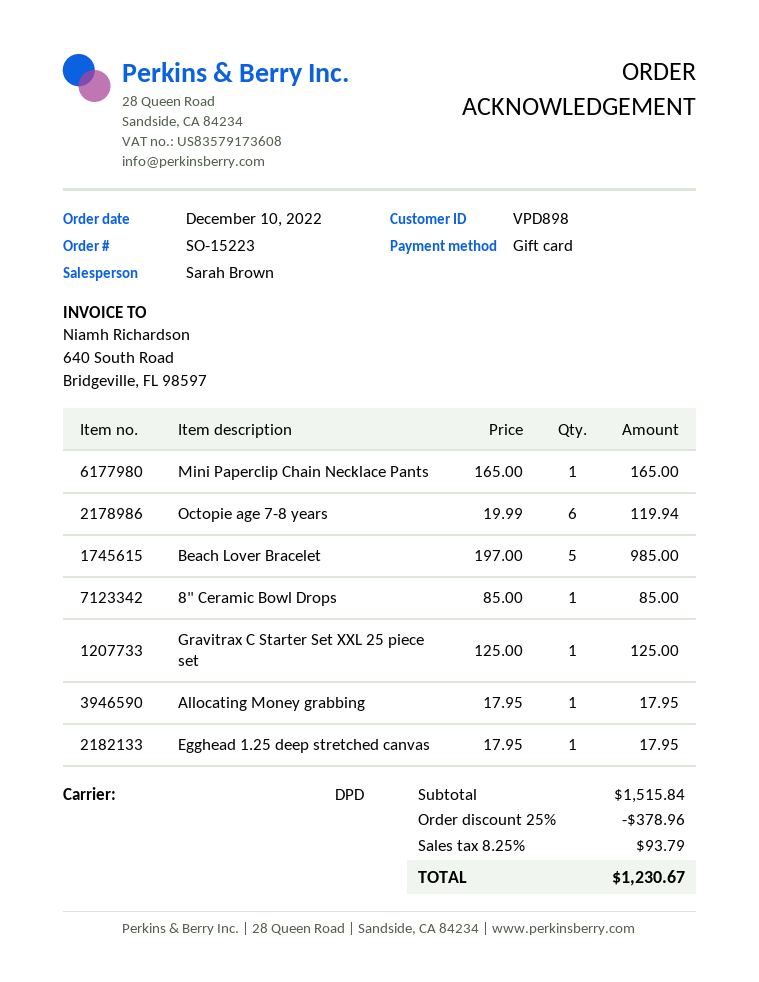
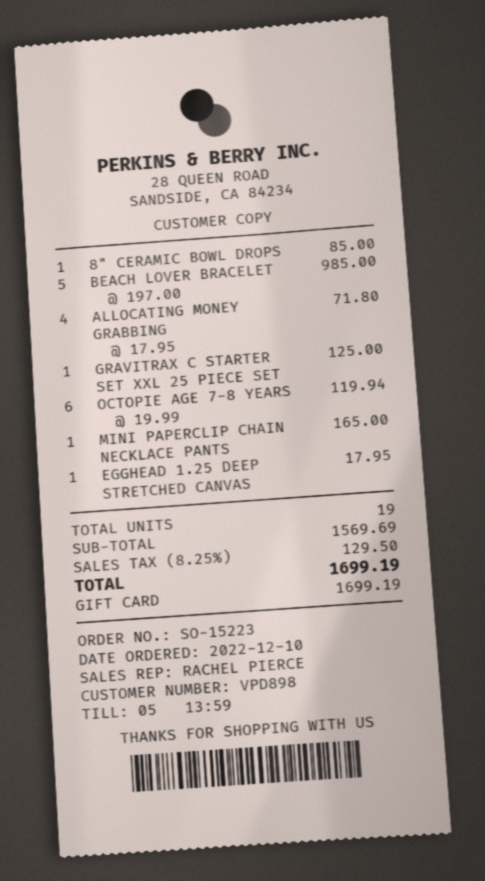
sales rep: Sarah Brown -> RACHEL PIERCE
Allocating Money grabbing: 1 x 17.95 = 17.95 -> 4 x 17.95 = 71.80
subtotal: 1515.84 -> 1569.69
discount: 25% = 378.96 -> none
tax: 8.25% = 93.79 -> 8.25% = 129.50
total: 1230.67 -> 1699.19

